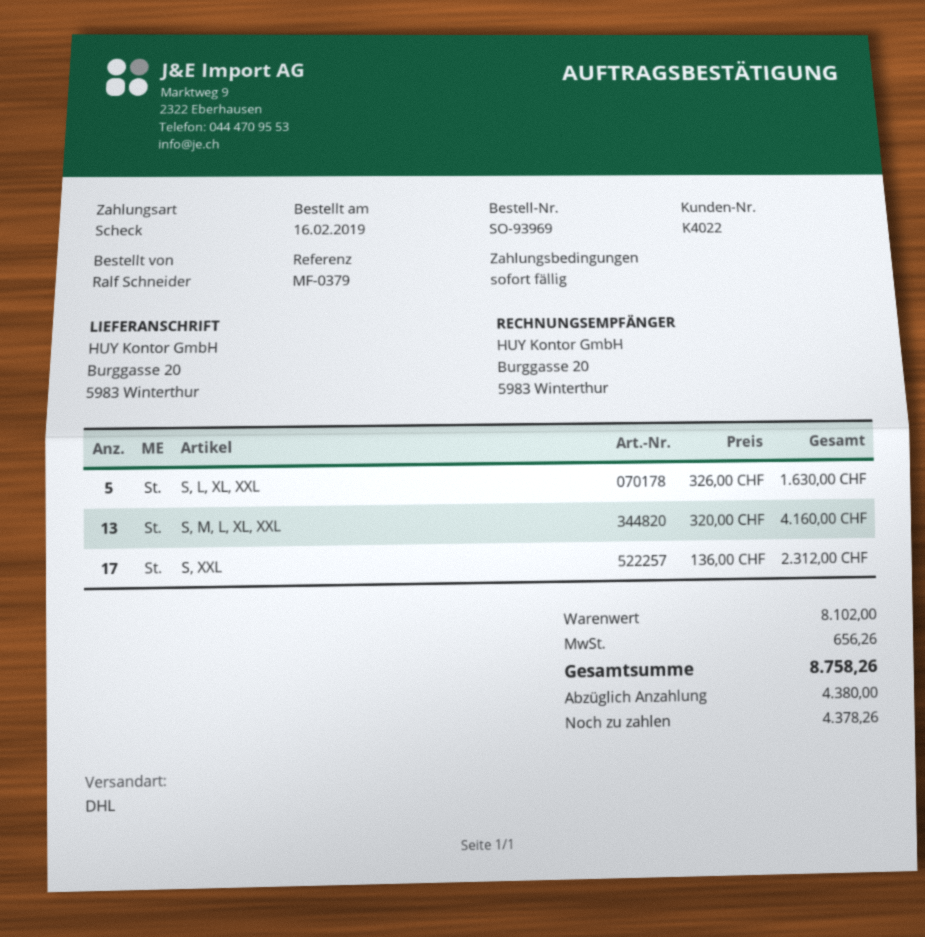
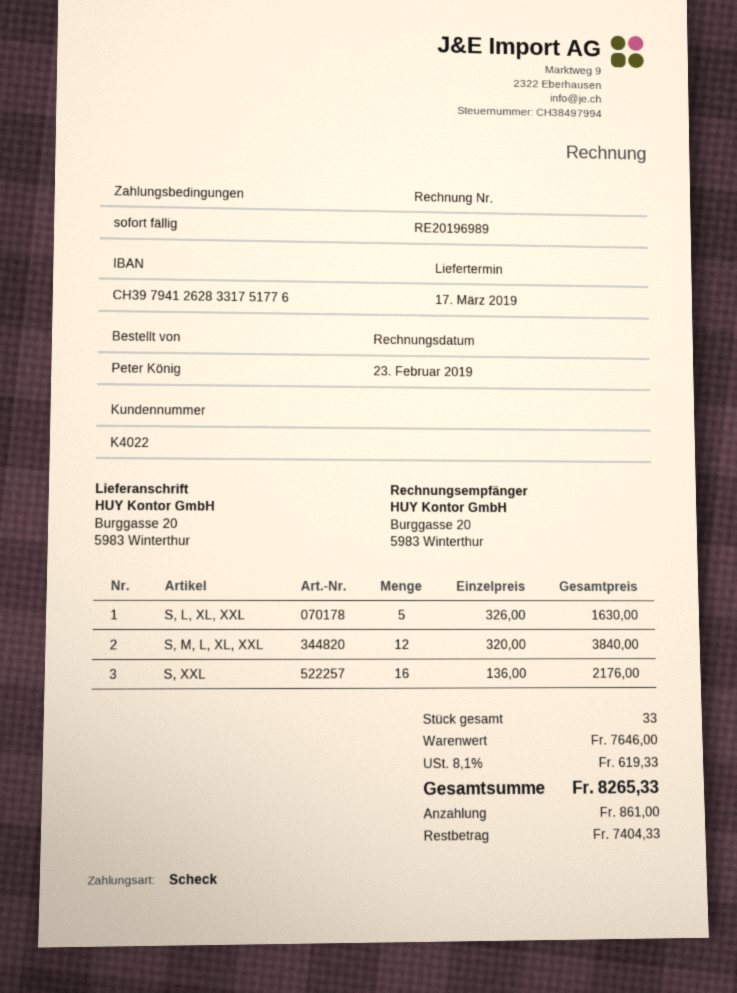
ordered by: Ralf Schneider -> Peter König
S, M, L, XL, XXL: 13 x 320.00 = 4160.00 -> 12 x 320.00 = 3840.00
S, XXL: 17 x 136.00 = 2312.00 -> 16 x 136.00 = 2176.00
subtotal: 8102.00 -> 7646.00
tax: 656.26 -> 619.33
total: 8758.26 -> 8265.33
deposit: 4380.00 -> 861.00
balance: 4378.26 -> 7404.33

